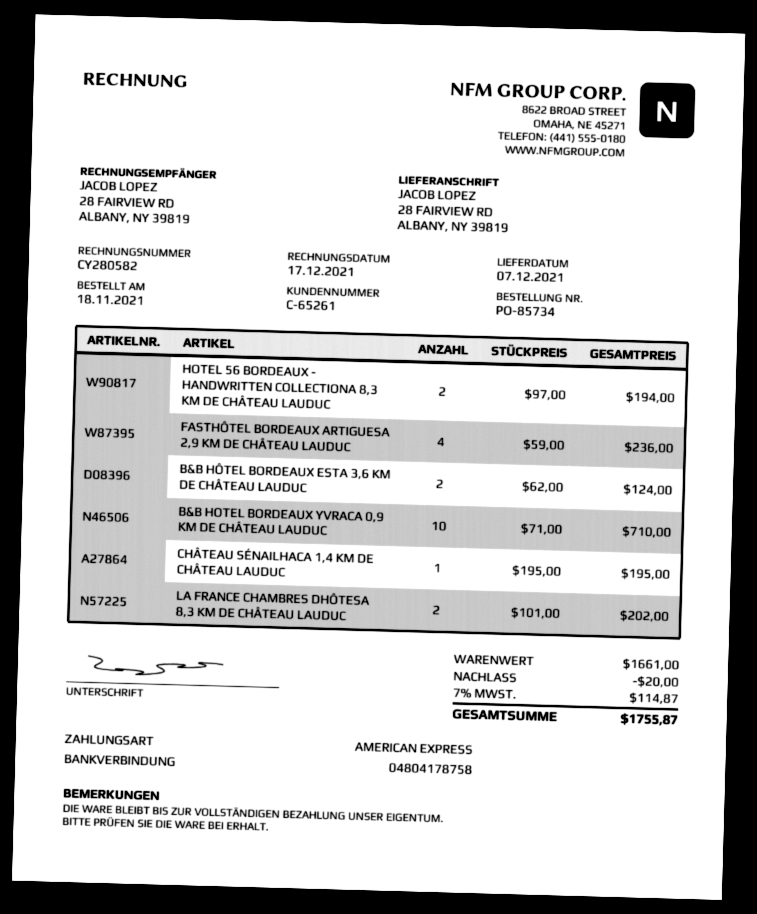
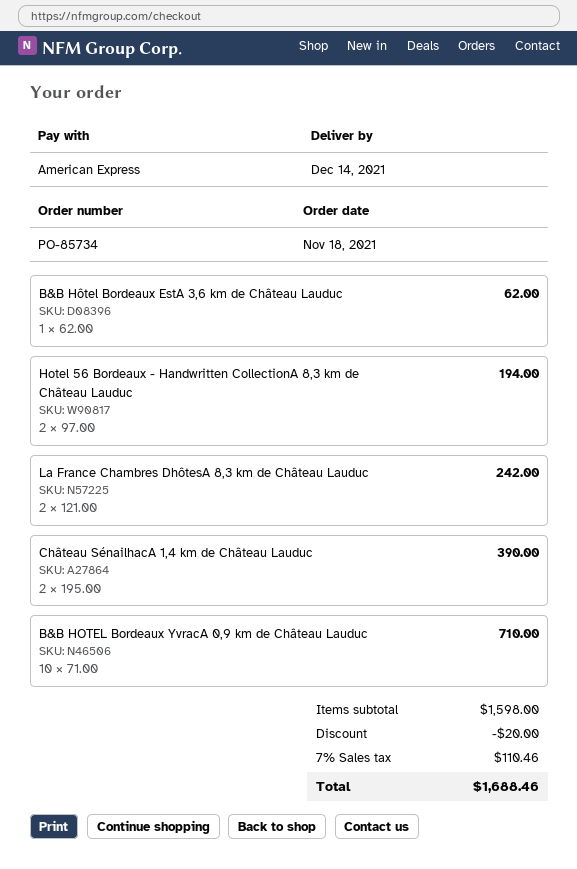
delivery date: 2021-12-07 -> 2021-12-14
FASTHÔTEL BORDEAUX ARTIGUESA 2,9 KM DE CHÂTEAU LAUDUC: 4 x 59.00 = 236.00 -> none
B&B HÔTEL BORDEAUX ESTA 3,6 KM DE CHÂTEAU LAUDUC: 2 x 62.00 = 124.00 -> 1 x 62.00 = 62.00
CHÂTEAU SÉNAILHACA 1,4 KM DE CHÂTEAU LAUDUC: 1 x 195.00 = 195.00 -> 2 x 195.00 = 390.00
LA FRANCE CHAMBRES DHÔTESA 8,3 KM DE CHÂTEAU LAUDUC: 2 x 101.00 = 202.00 -> 2 x 121.00 = 242.00
subtotal: 1661.00 -> 1598.00
tax: 7% = 114.87 -> 7% = 110.46
total: 1755.87 -> 1688.46

